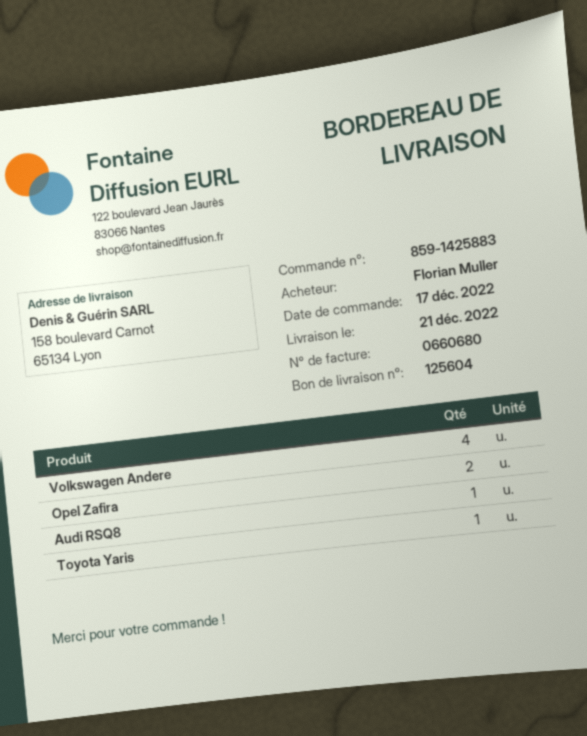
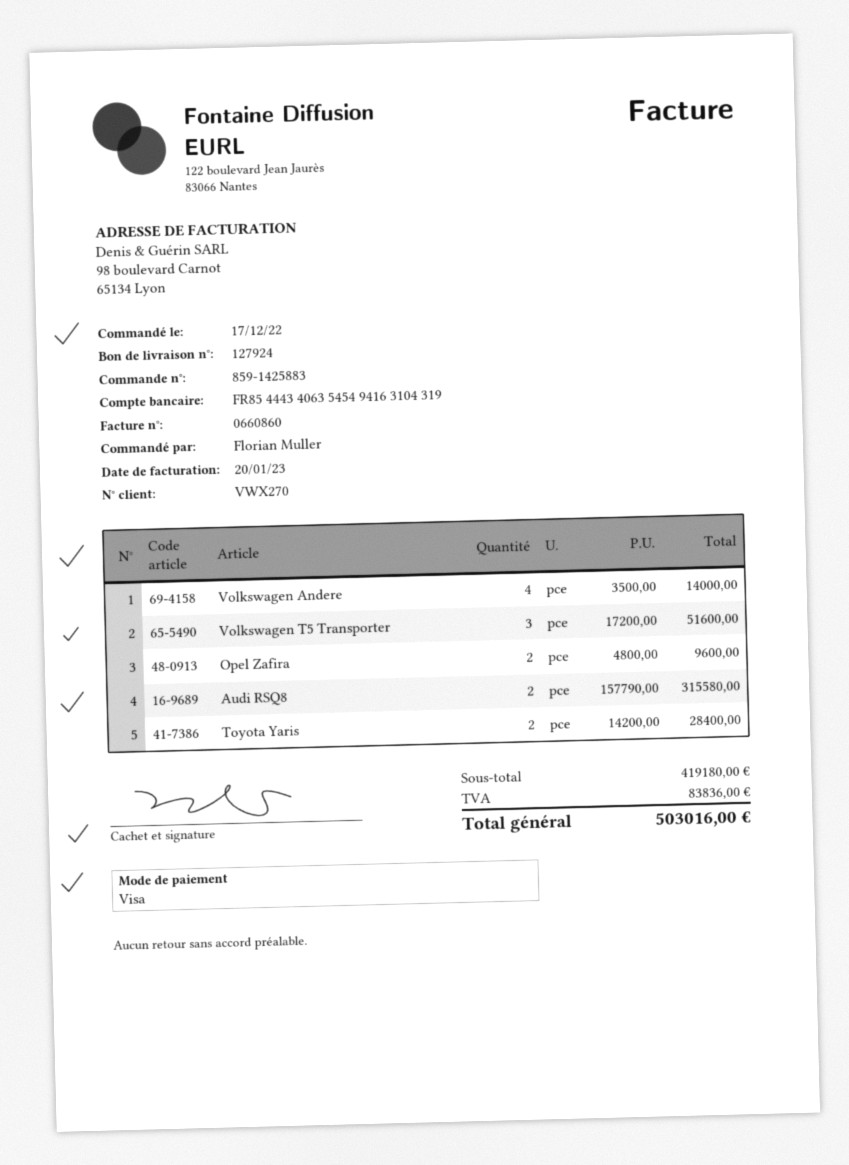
delivery note number: 125604 -> 127924
invoice number: 0660680 -> 0660860
Audi RSQ8: 1 -> 2
Toyota Yaris: 1 -> 2
Volkswagen T5 Transporter: none -> 3

